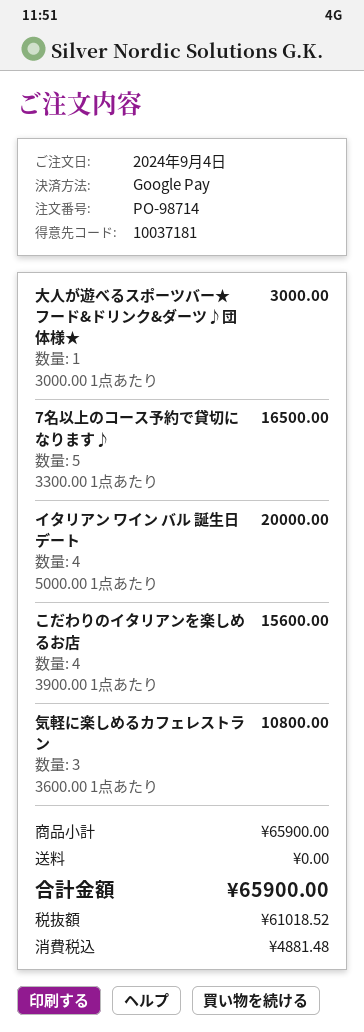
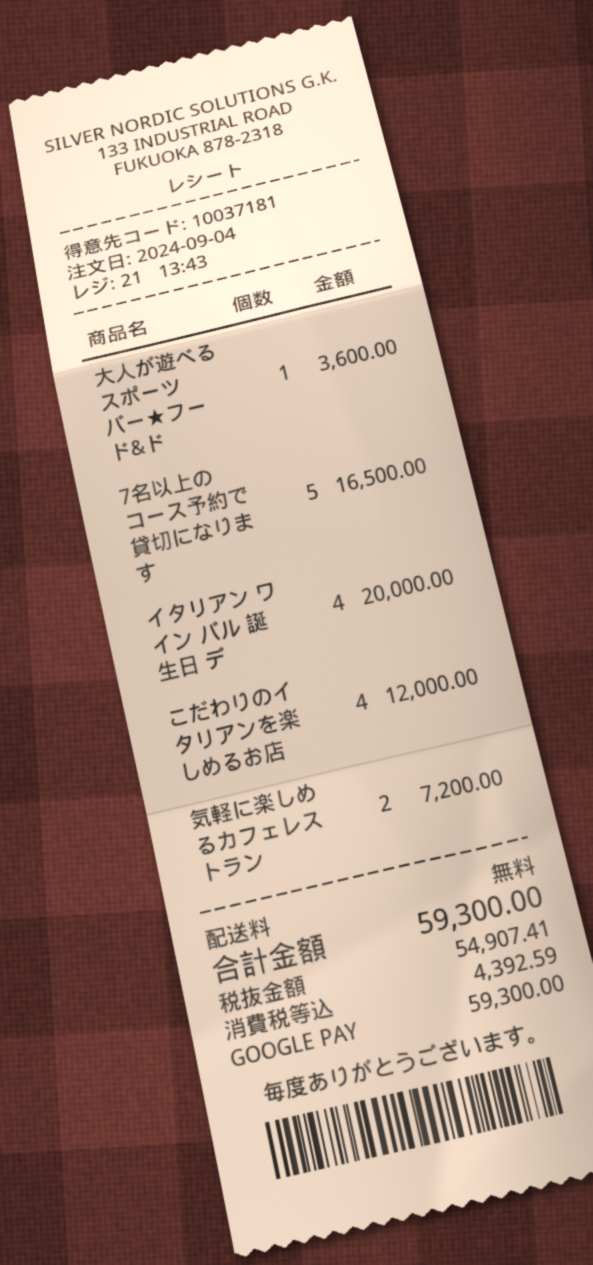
大人が遊べるスポーツバー★フード&ドリンク&ダーツ♪団体様★: 1 for 3000.00 -> 1 for 3600.00
こだわりのイタリアンを楽しめるお店: 4 for 15600.00 -> 4 for 12000.00
気軽に楽しめるカフェレストラン: 3 for 10800.00 -> 2 for 7200.00
net: 61018.52 -> 54907.41
tax: 4881.48 -> 4392.59
total: 65900.00 -> 59300.00

